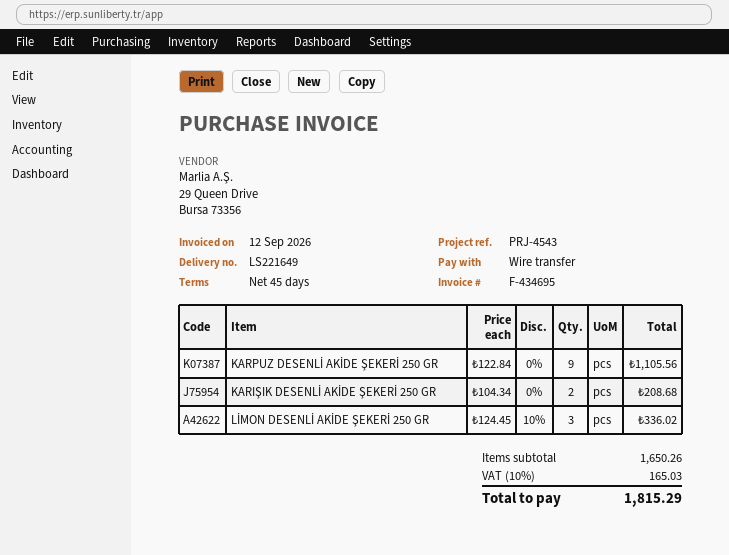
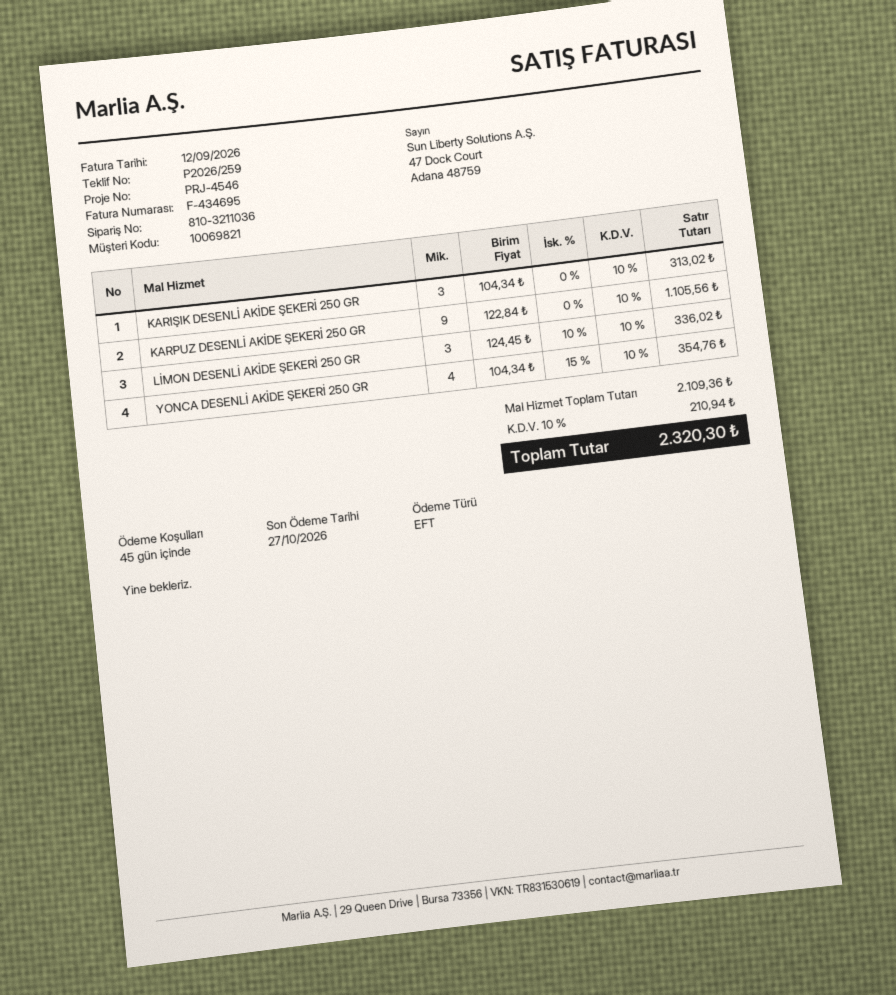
reference: PRJ-4543 -> PRJ-4546
KARIŞIK DESENLİ AKİDE ŞEKERİ 250 GR: 2 x 104.34 = 208.68 -> 3 x 104.34 = 313.02
YONCA DESENLİ AKİDE ŞEKERİ 250 GR: none -> 4 x 104.34 - 15% = 354.76
subtotal: 1650.26 -> 2109.36
tax: 10% = 165.03 -> 10% = 210.94
total: 1815.29 -> 2320.30

